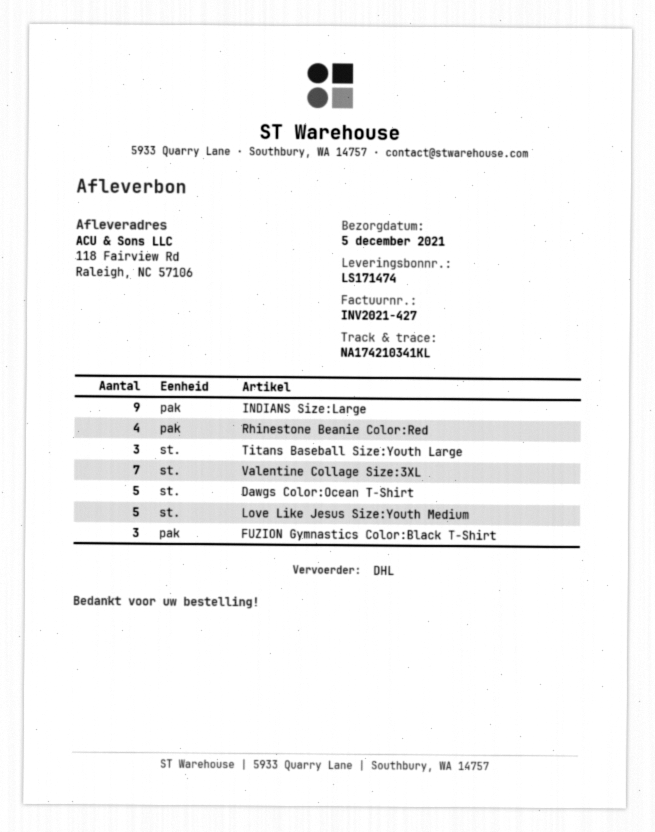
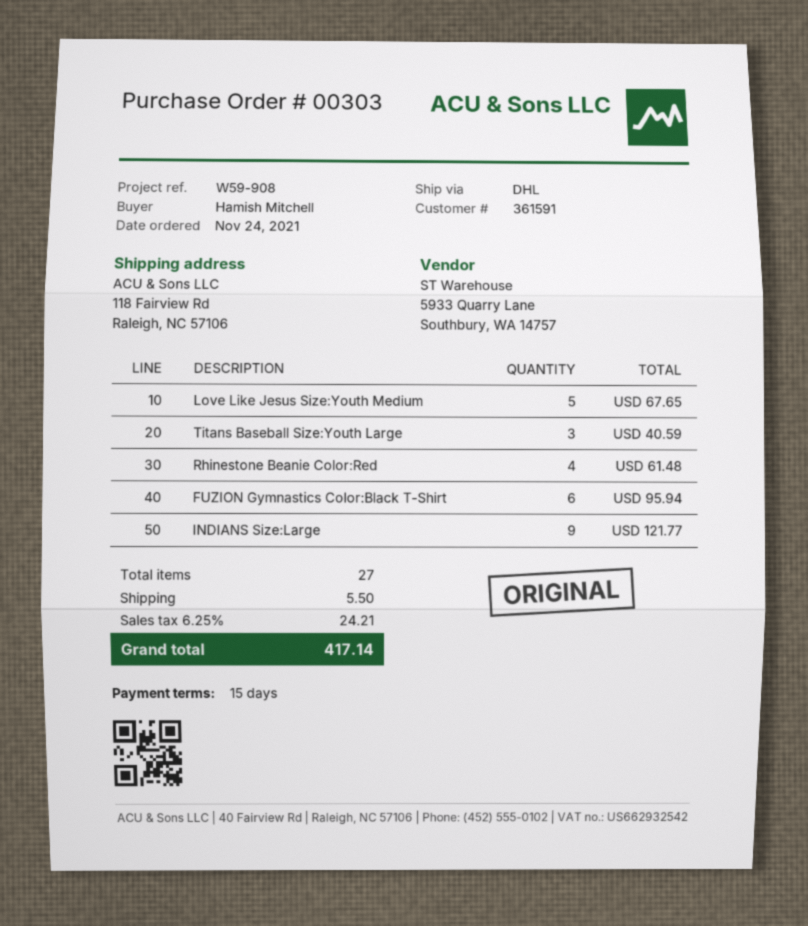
Valentine Collage Size:3XL: 7 -> none
Dawgs Color:Ocean T-Shirt: 5 -> none
FUZION Gymnastics Color:Black T-Shirt: 3 -> 6

